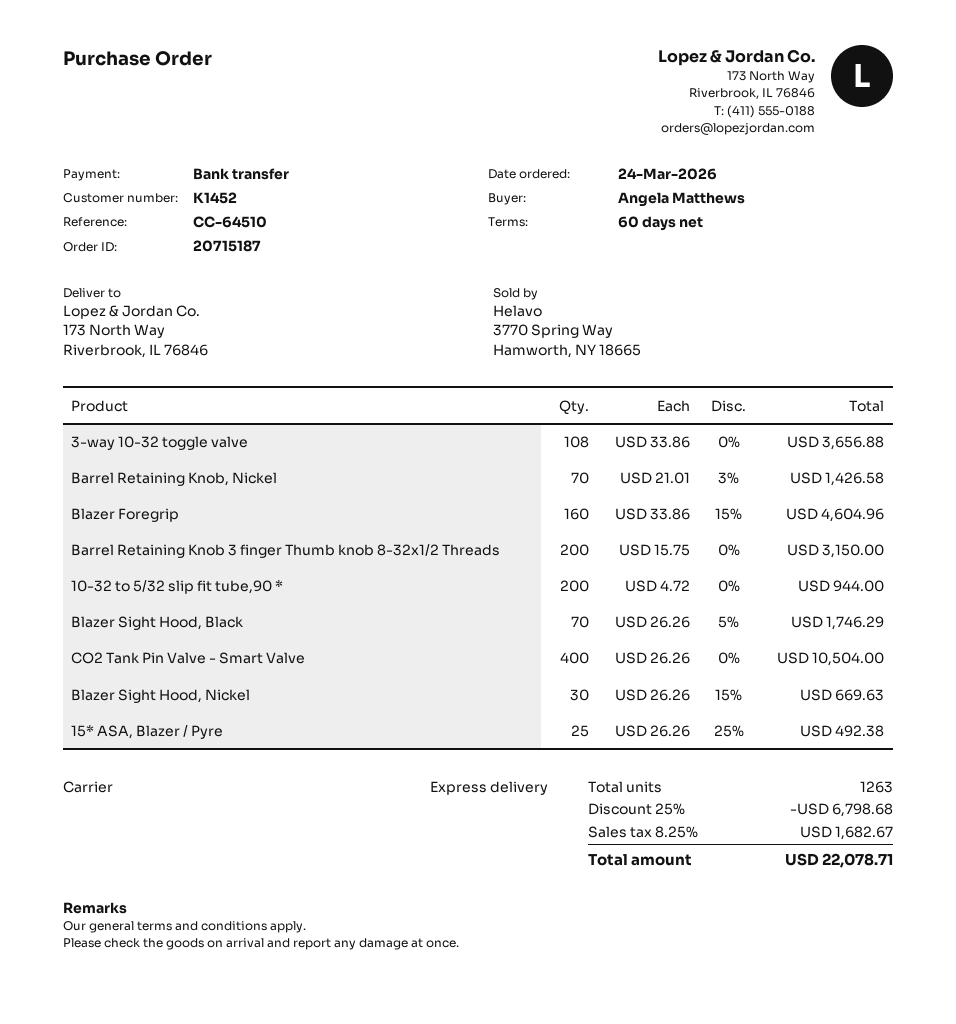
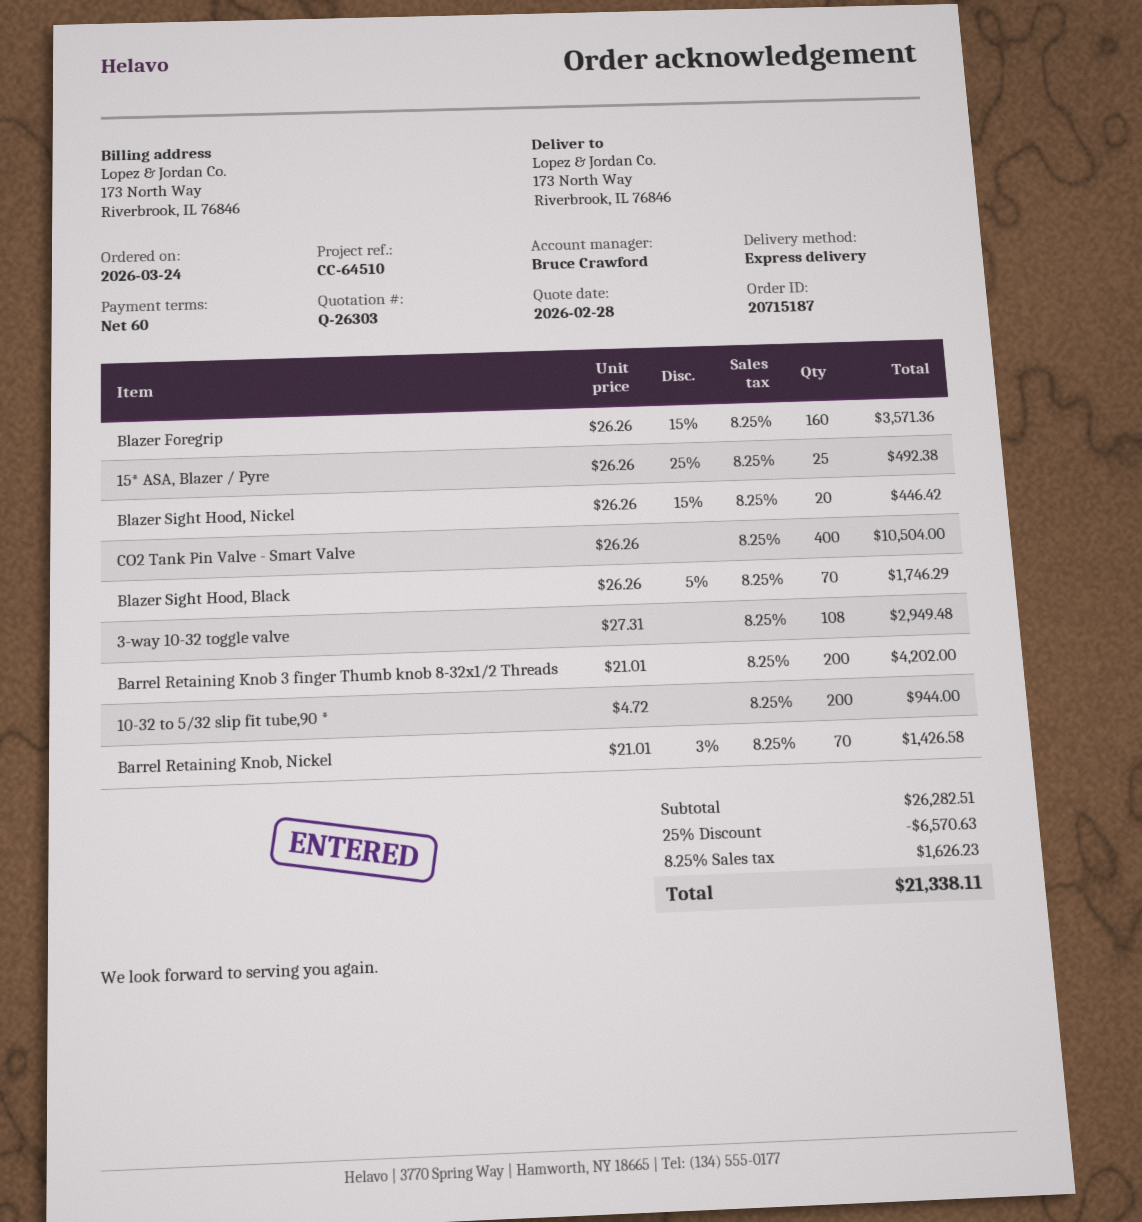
3-way 10-32 toggle valve: 108 x 33.86 = 3656.88 -> 108 x 27.31 = 2949.48
Blazer Foregrip: 160 x 33.86 - 15% = 4604.96 -> 160 x 26.26 - 15% = 3571.36
Barrel Retaining Knob 3 finger Thumb knob 8-32x1/2 Threads: 200 x 15.75 = 3150.00 -> 200 x 21.01 = 4202.00
Blazer Sight Hood, Nickel: 30 x 26.26 - 15% = 669.63 -> 20 x 26.26 - 15% = 446.42
discount: 25% = 6798.68 -> 25% = 6570.63
tax: 8.25% = 1682.67 -> 8.25% = 1626.23
total: 22078.71 -> 21338.11

